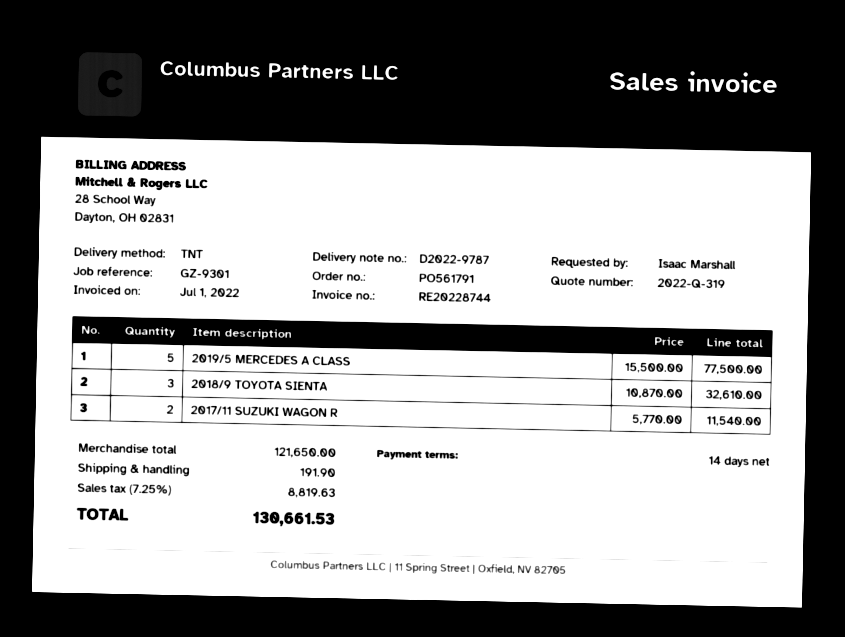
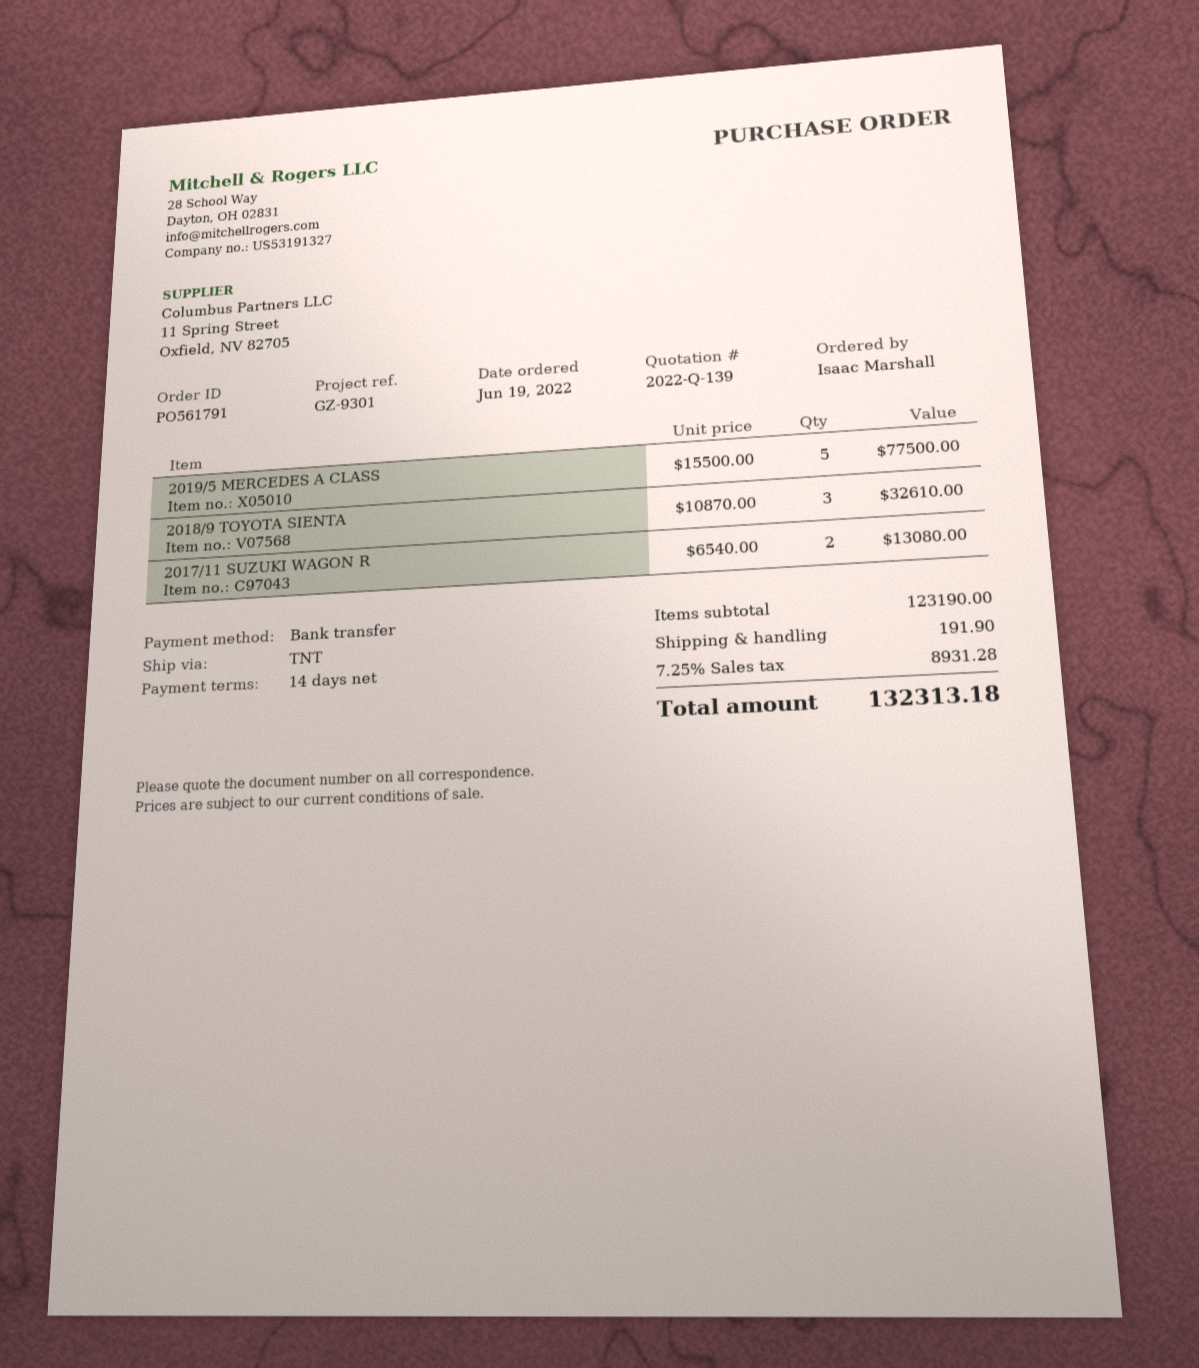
quote number: 2022-Q-319 -> 2022-Q-139
2017/11 SUZUKI WAGON R: 2 x 5770.00 = 11540.00 -> 2 x 6540.00 = 13080.00
subtotal: 121650.00 -> 123190.00
tax: 7.25% = 8819.63 -> 7.25% = 8931.28
total: 130661.53 -> 132313.18

